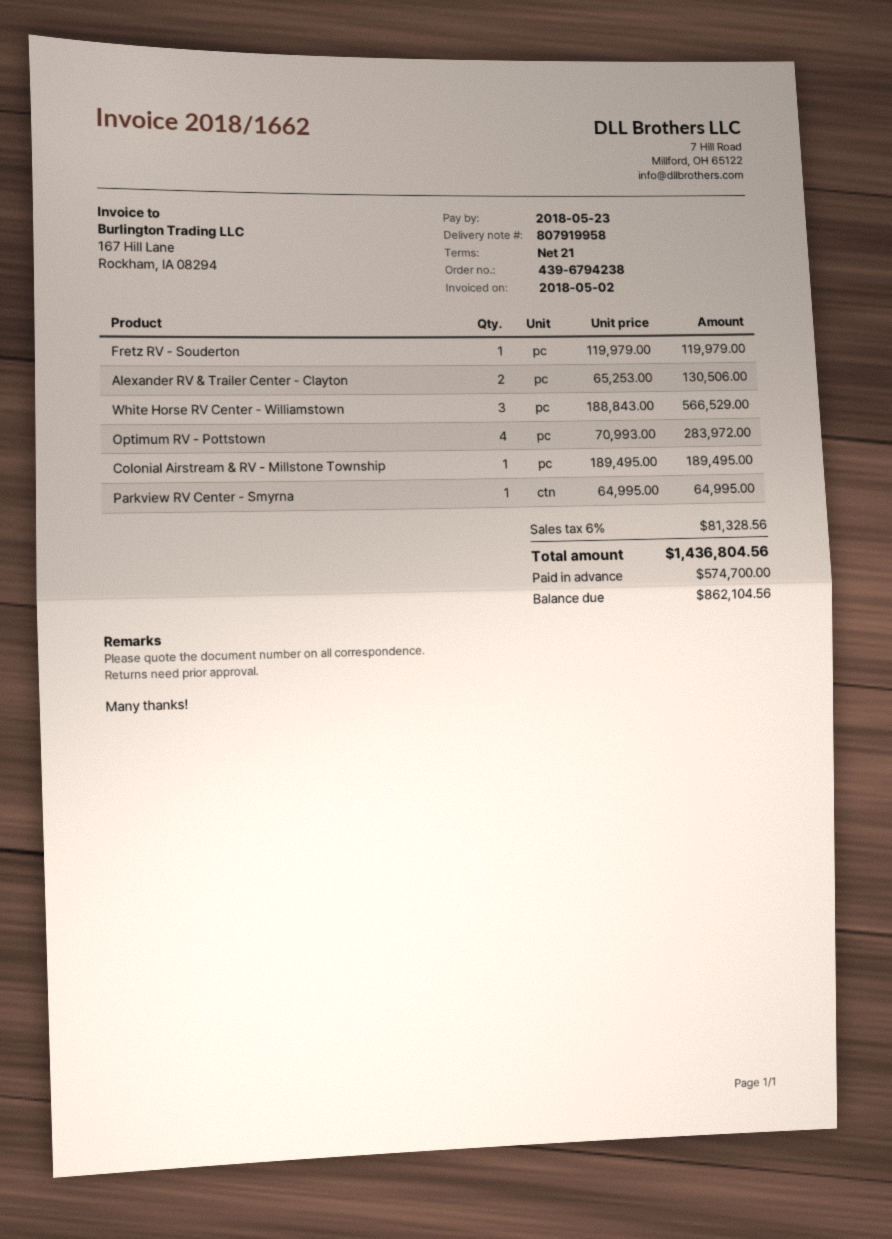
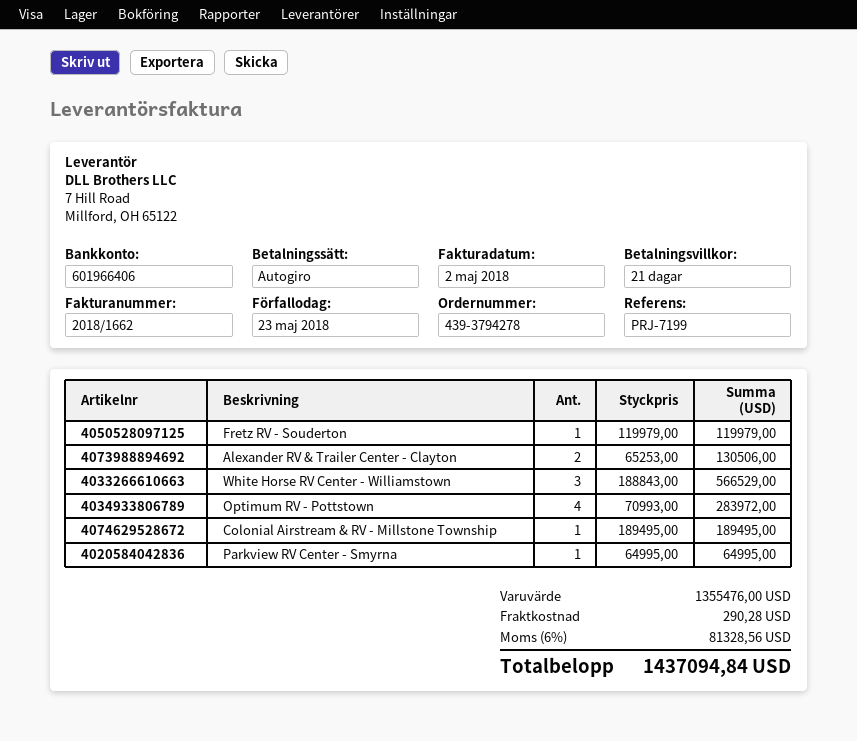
order number: 439-6794238 -> 439-3794278
shipping: none -> 290.28
total: 1436804.56 -> 1437094.84

